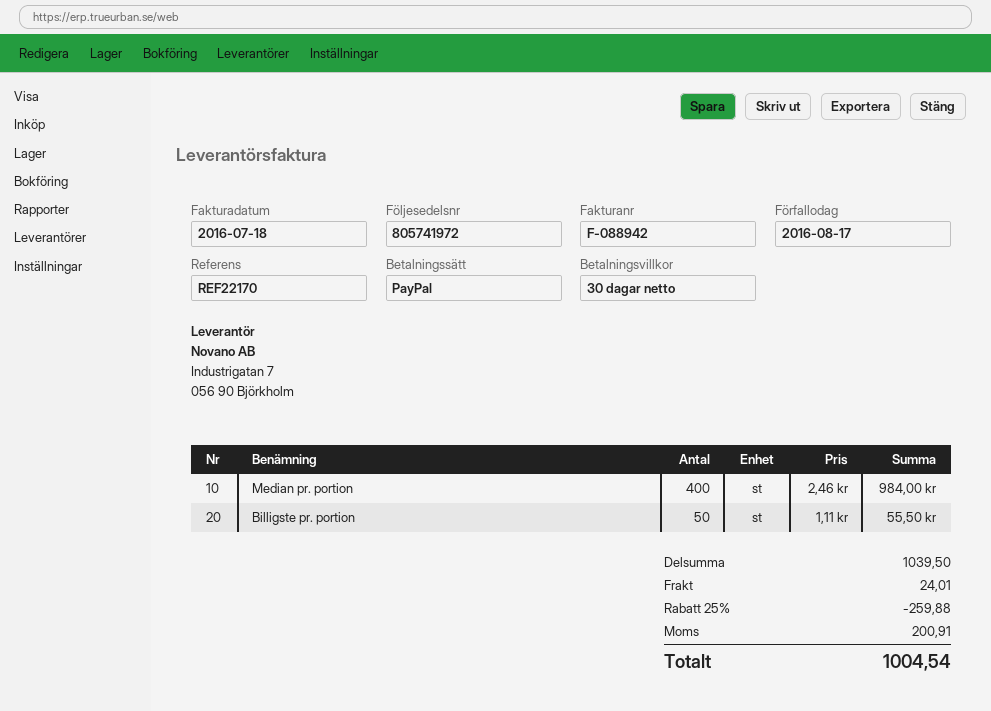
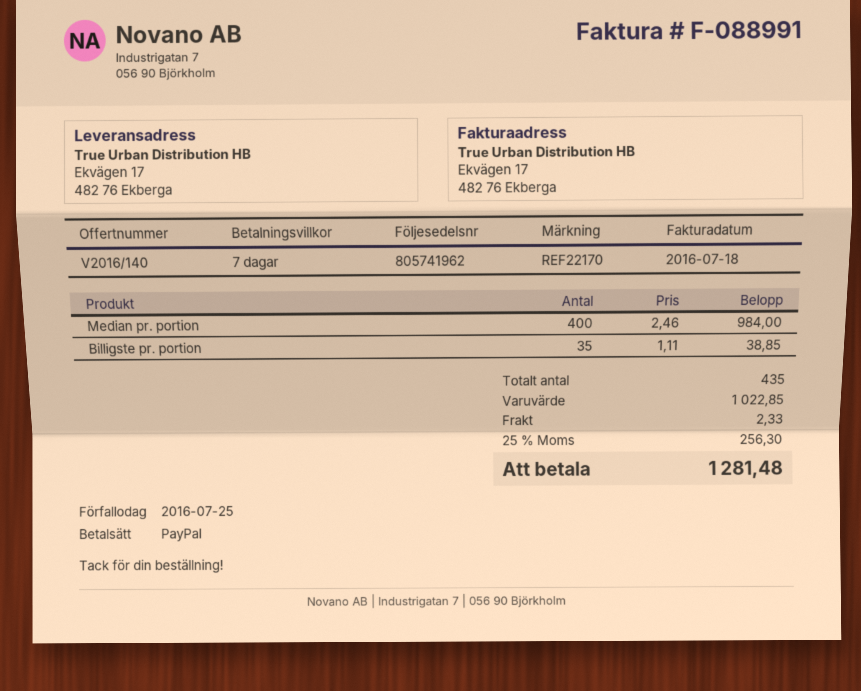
delivery note number: 805741972 -> 805741962
invoice number: F-088942 -> F-088991
payment terms: 30 days -> 7 days
due date: 2016-08-17 -> 2016-07-25
Billigste pr. portion: 50 x 1.11 = 55.50 -> 35 x 1.11 = 38.85
subtotal: 1039.50 -> 1022.85
discount: 25% = 259.88 -> none
shipping: 24.01 -> 2.33
tax: 200.91 -> 256.30
total: 1004.54 -> 1281.48

